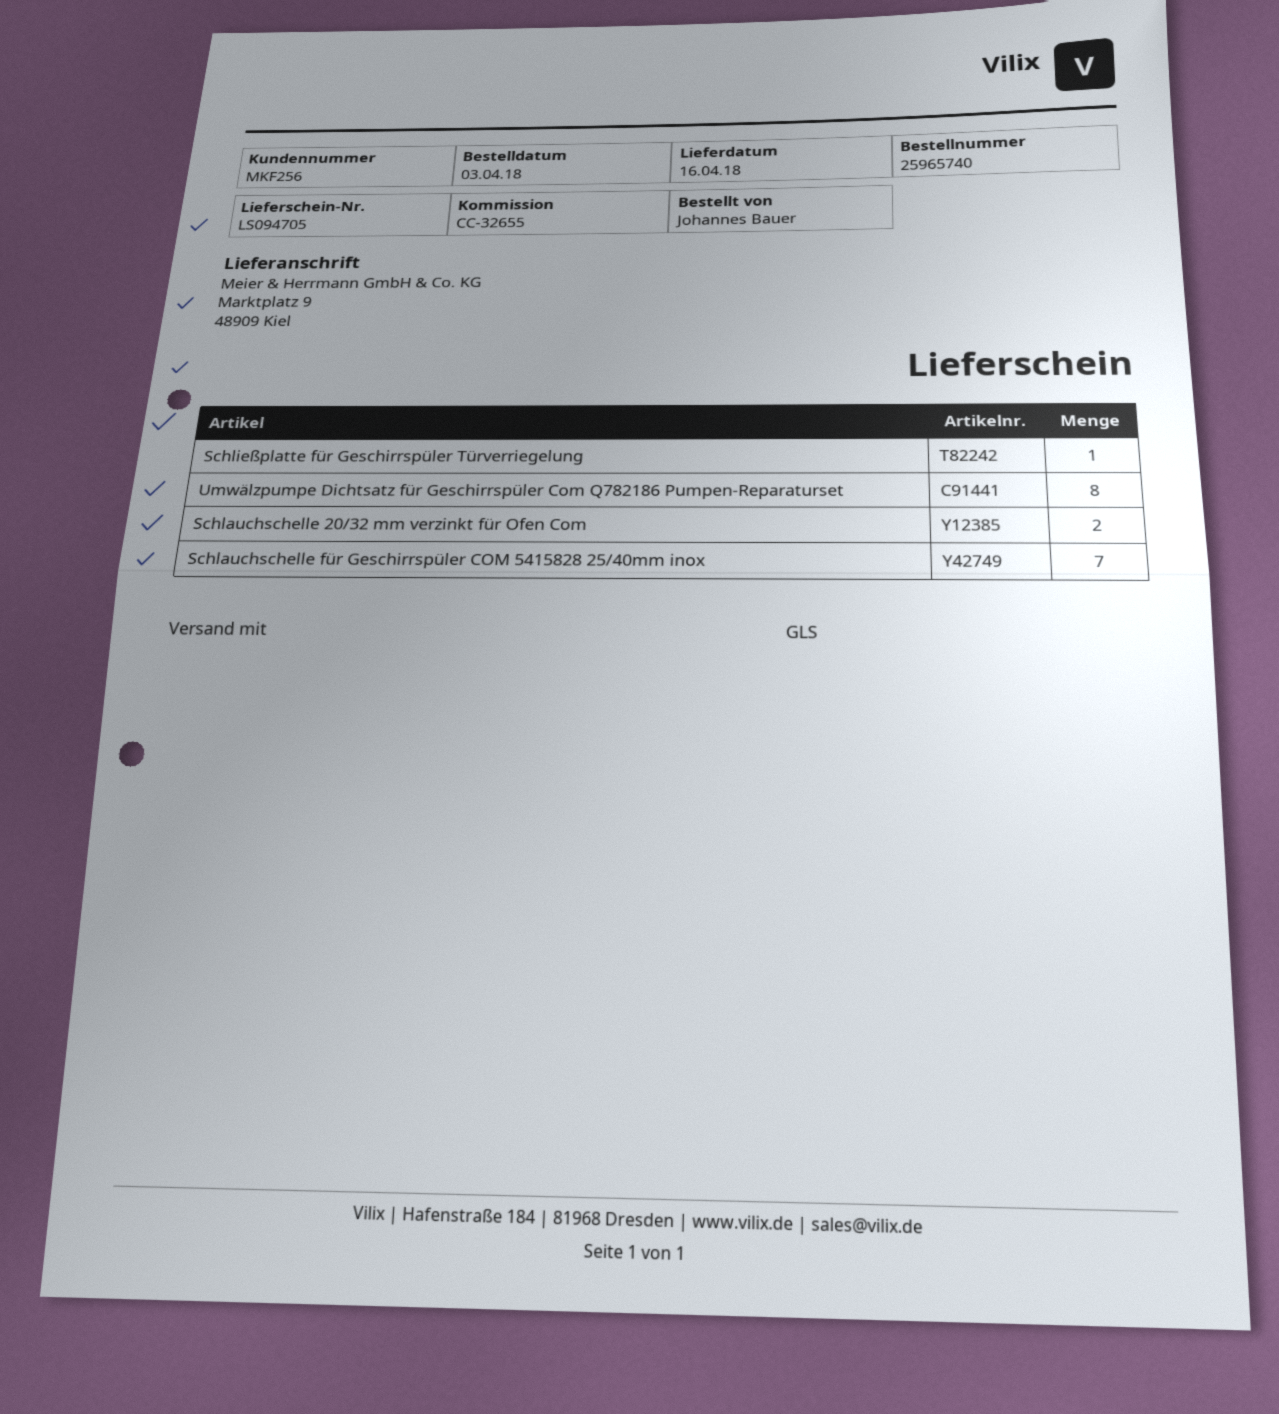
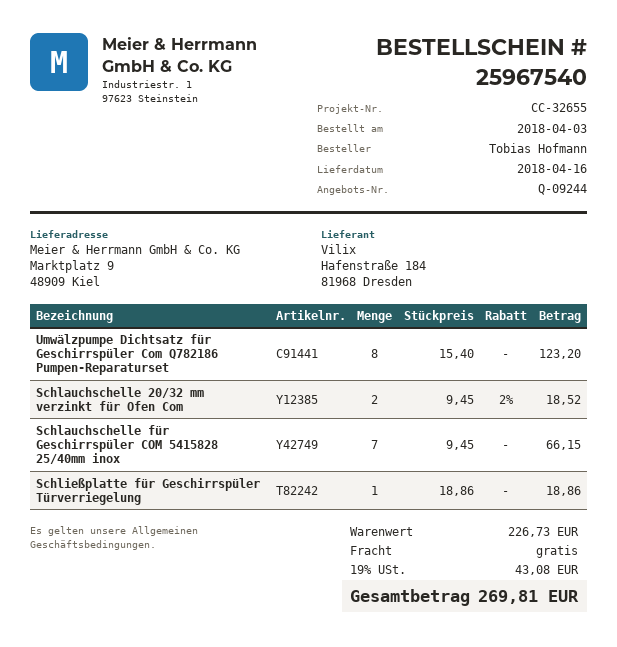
order number: 25965740 -> 25967540
ordered by: Johannes Bauer -> Tobias Hofmann

